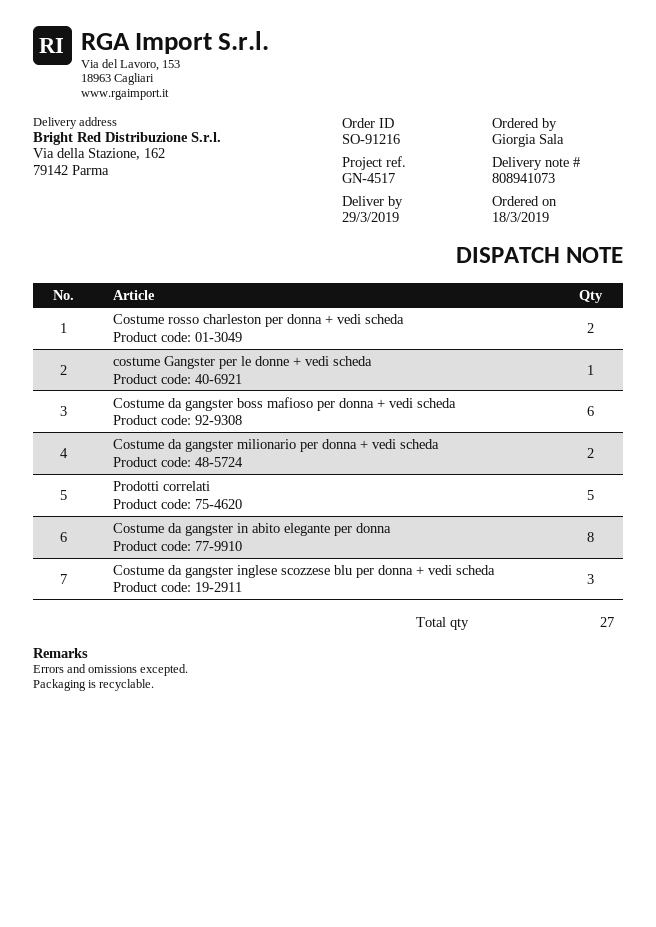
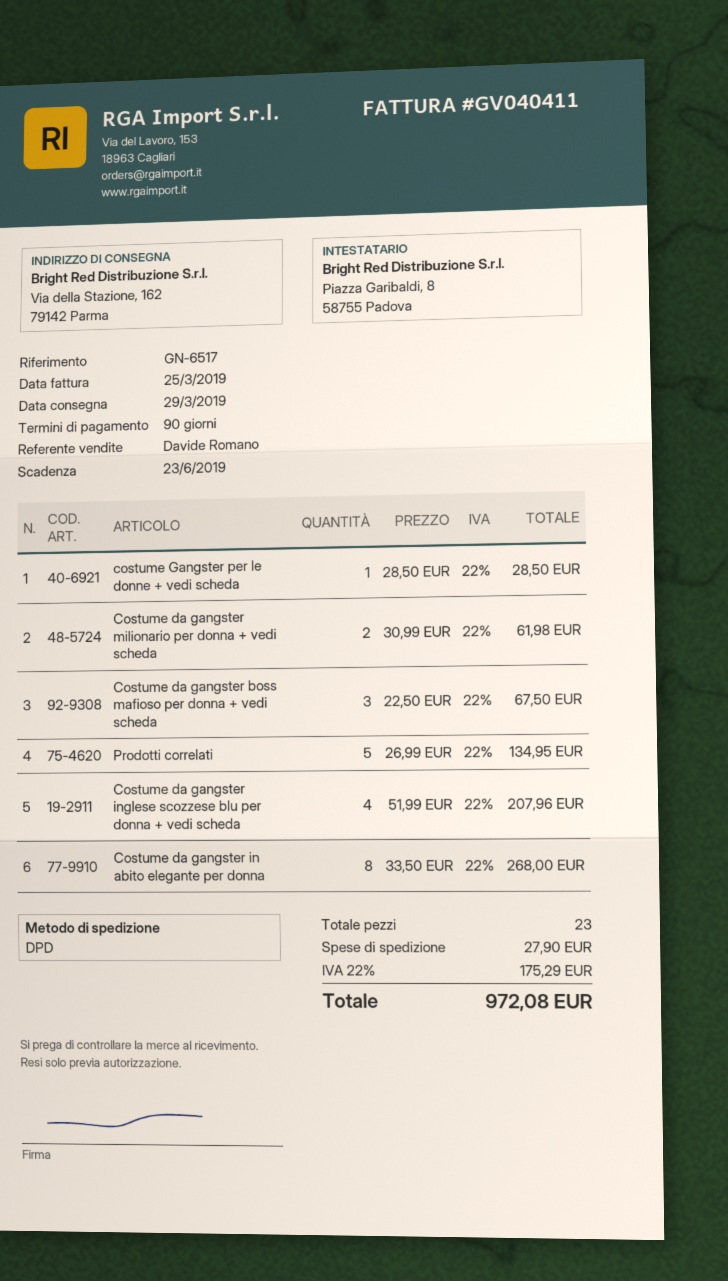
reference: GN-4517 -> GN-6517
Costume rosso charleston per donna + vedi scheda: 2 -> none
Costume da gangster boss mafioso per donna + vedi scheda: 6 -> 3
Costume da gangster inglese scozzese blu per donna + vedi scheda: 3 -> 4
total quantity: 27 -> 23

